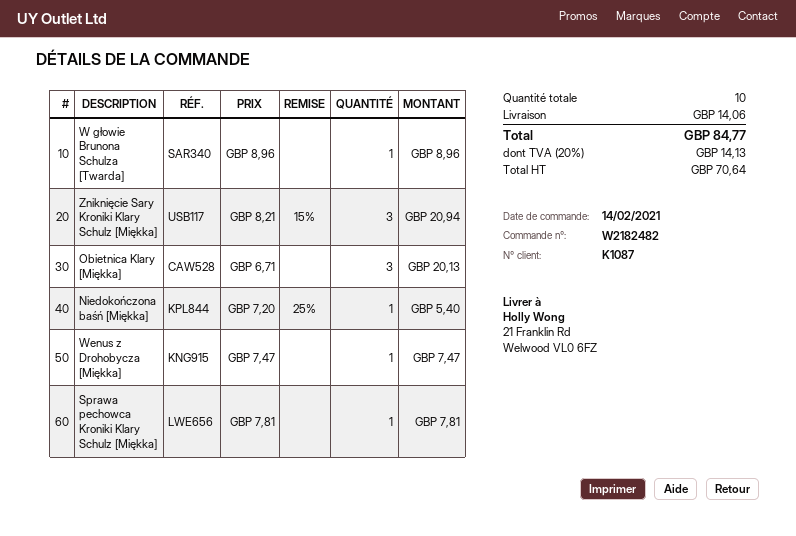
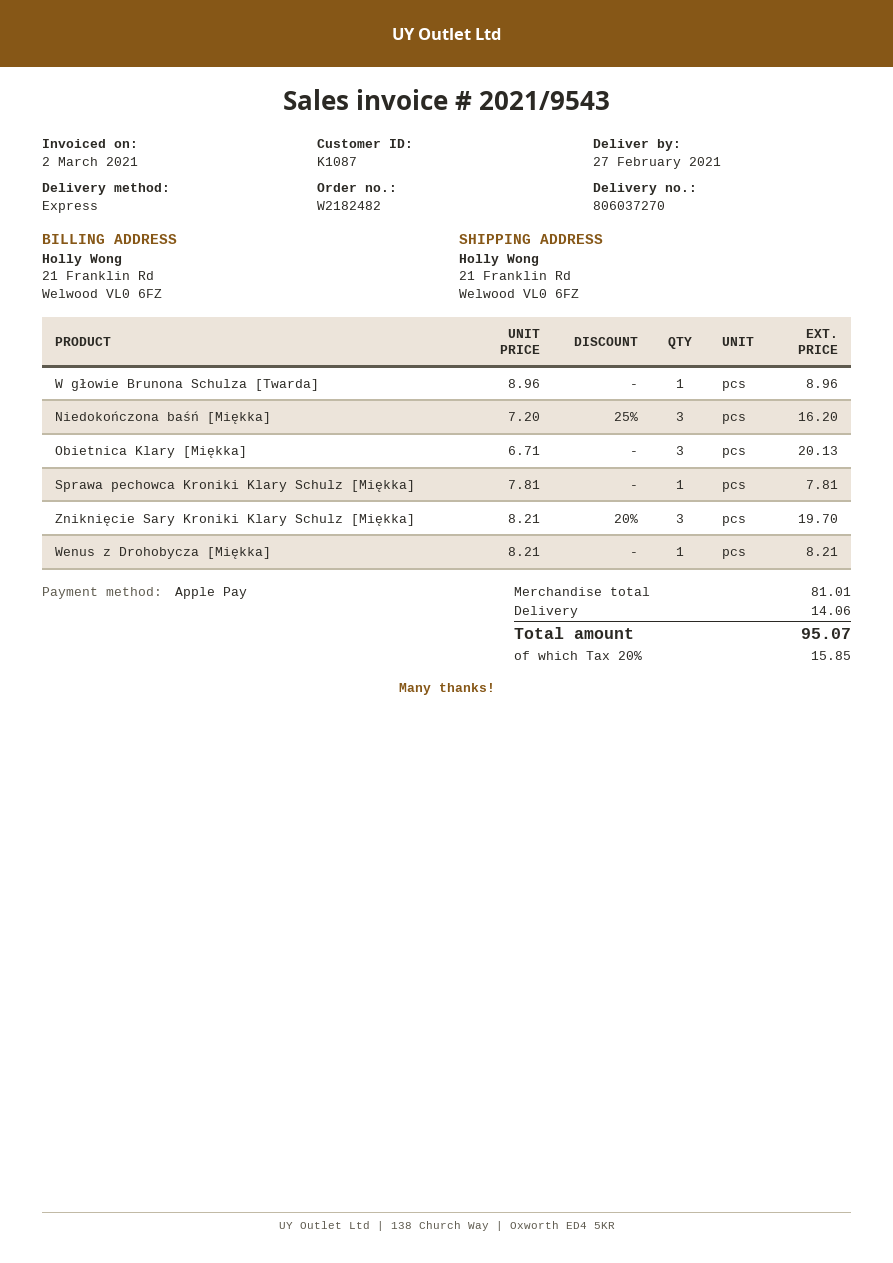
Zniknięcie Sary Kroniki Klary Schulz [Miękka]: 3 x 8.21 - 15% = 20.94 -> 3 x 8.21 - 20% = 19.70
Niedokończona baśń [Miękka]: 1 x 7.20 - 25% = 5.40 -> 3 x 7.20 - 25% = 16.20
Wenus z Drohobycza [Miękka]: 1 x 7.47 = 7.47 -> 1 x 8.21 = 8.21
tax: 20% = 14.13 -> 20% = 15.85
total: 84.77 -> 95.07

